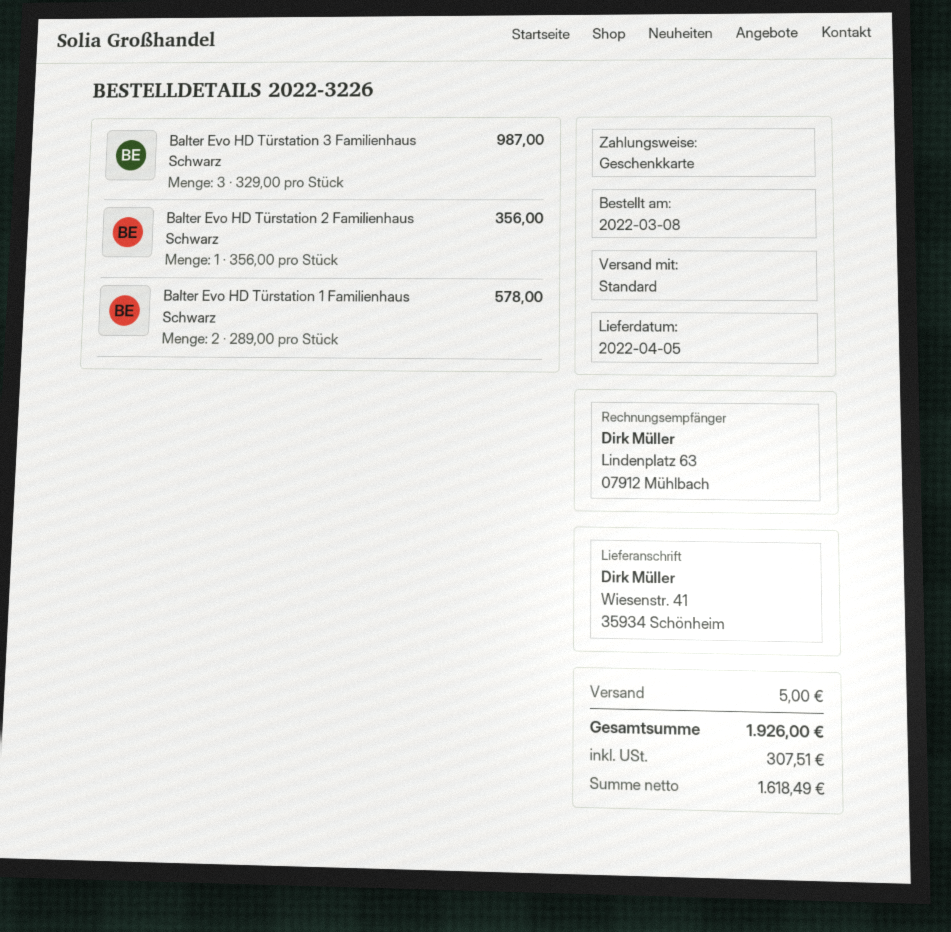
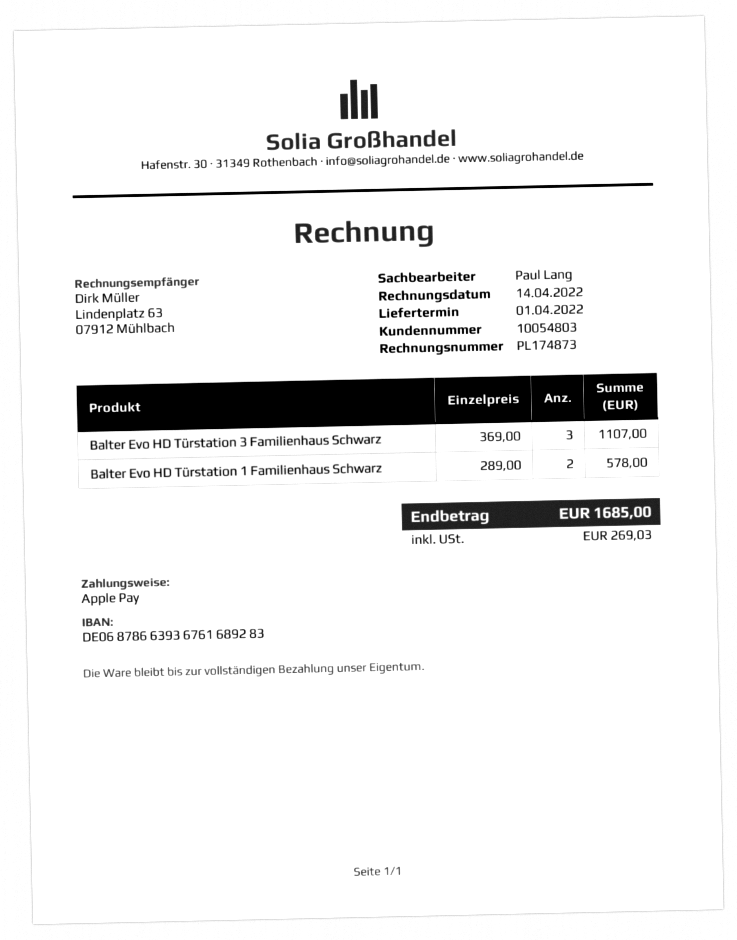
delivery date: 2022-04-05 -> 2022-04-01
payment method: gift card -> Apple Pay
Balter Evo HD Türstation 3 Familienhaus Schwarz: 3 x 329.00 = 987.00 -> 3 x 369.00 = 1107.00
Balter Evo HD Türstation 2 Familienhaus Schwarz: 1 x 356.00 = 356.00 -> none
shipping: 5.00 -> none
tax: 307.51 -> 269.03
total: 1926.00 -> 1685.00

